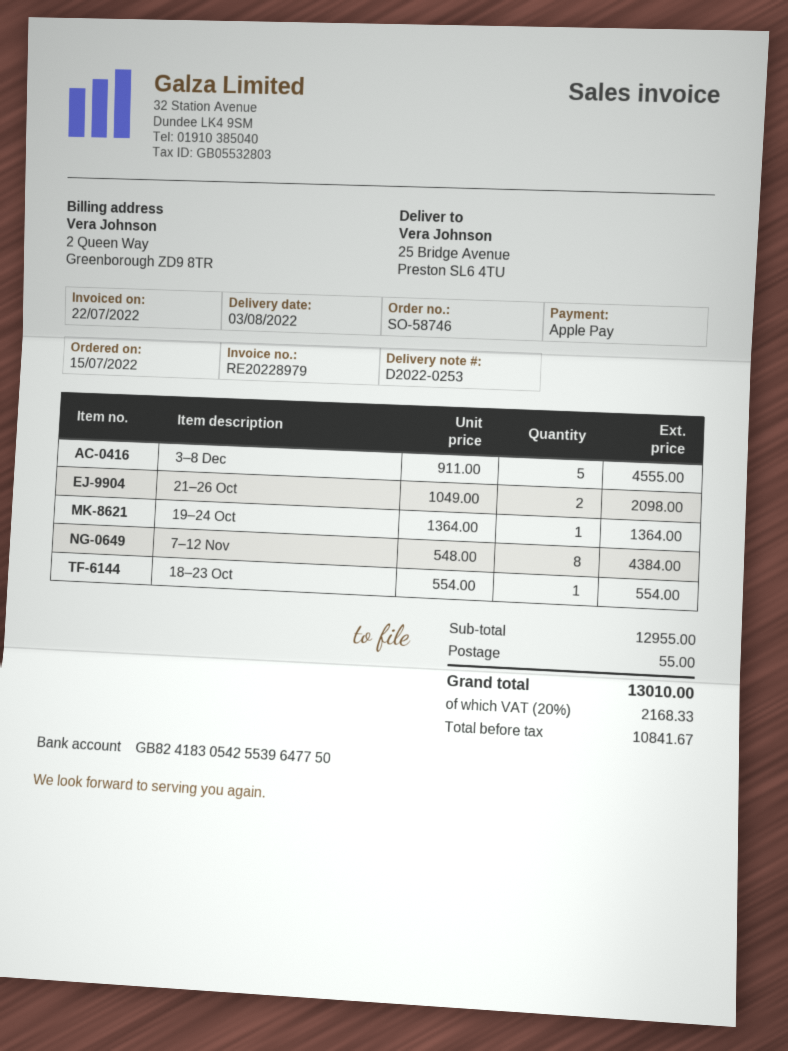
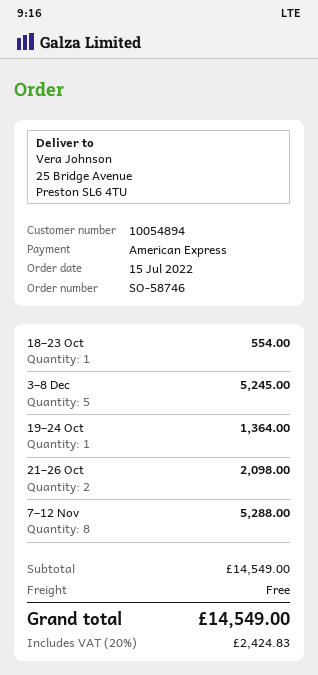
payment method: Apple Pay -> American Express
3–8 Dec: 5 for 4555.00 -> 5 for 5245.00
7–12 Nov: 8 for 4384.00 -> 8 for 5288.00
subtotal: 12955.00 -> 14549.00
shipping: 55.00 -> 0.00
tax: 20% = 2168.33 -> 20% = 2424.83
total: 13010.00 -> 14549.00

